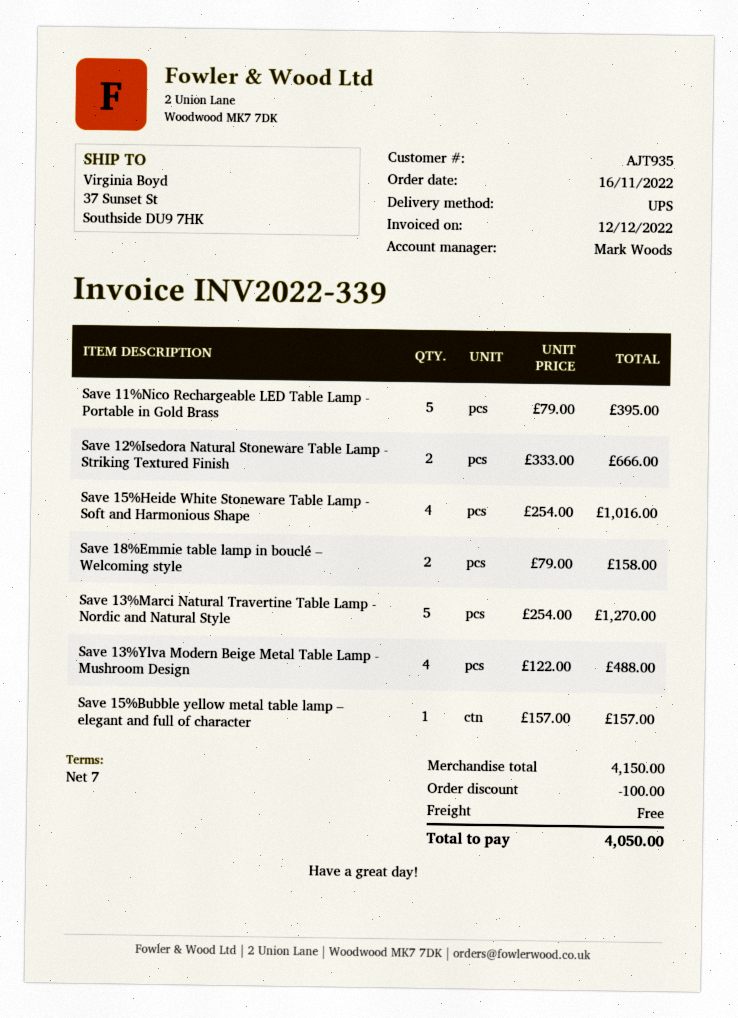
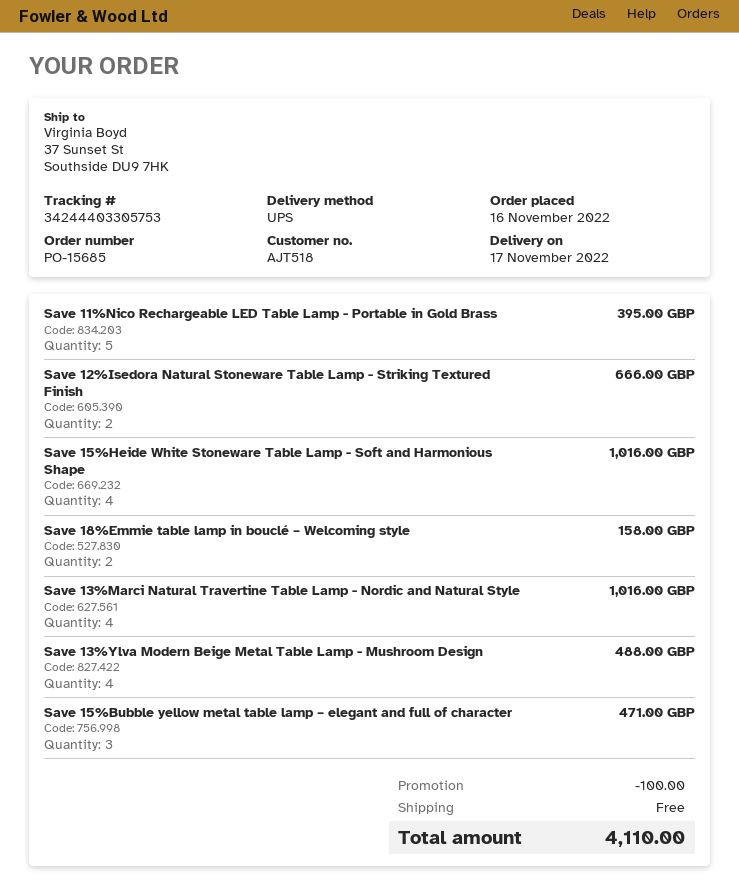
customer number: AJT935 -> AJT518
Save 13%Marci Natural Travertine Table Lamp - Nordic and Natural Style: 5 for 1270.00 -> 4 for 1016.00
Save 15%Bubble yellow metal table lamp – elegant and full of character: 1 for 157.00 -> 3 for 471.00
total: 4050.00 -> 4110.00

